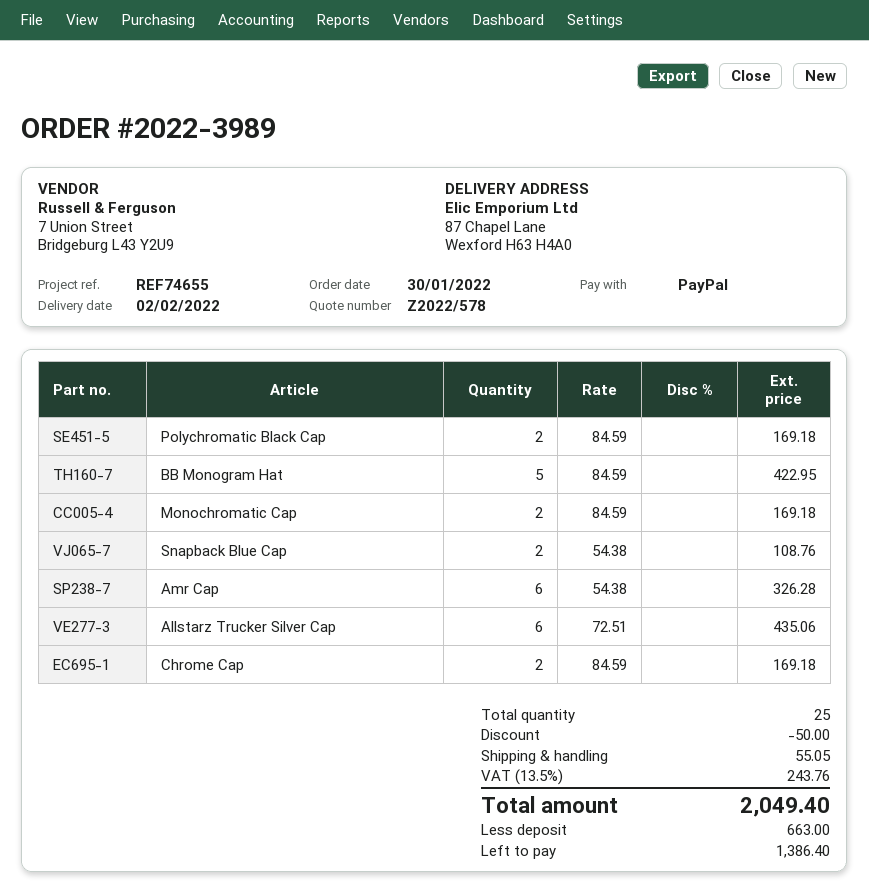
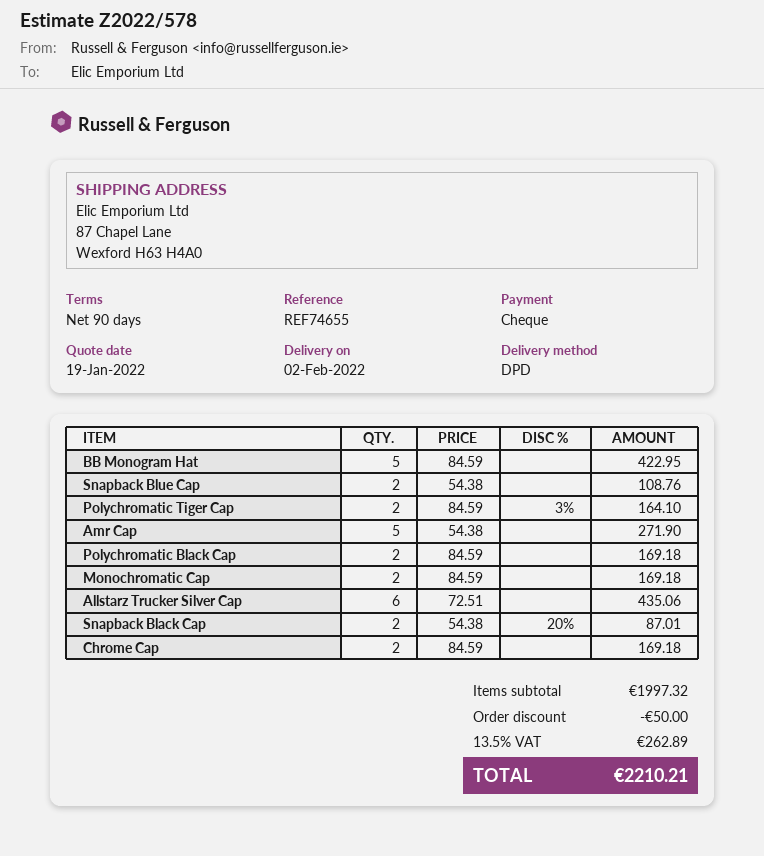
payment method: PayPal -> cheque
Amr Cap: 6 x 54.38 = 326.28 -> 5 x 54.38 = 271.90
Polychromatic Tiger Cap: none -> 2 x 84.59 - 3% = 164.10
Snapback Black Cap: none -> 2 x 54.38 - 20% = 87.01
shipping: 55.05 -> none
tax: 13.5% = 243.76 -> 13.5% = 262.89
total: 2049.40 -> 2210.21

